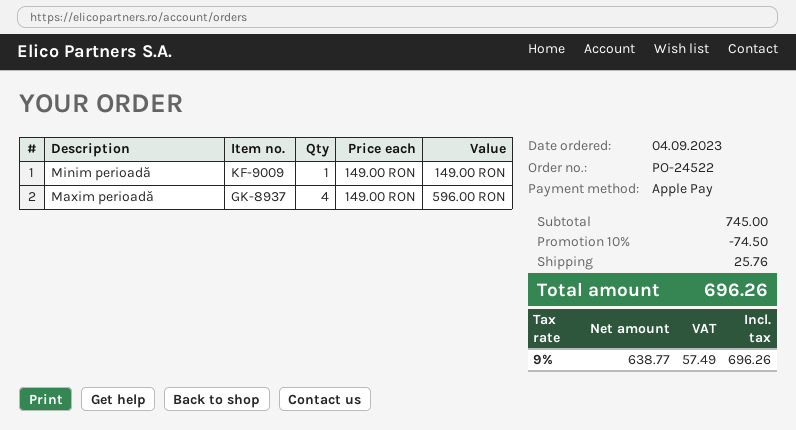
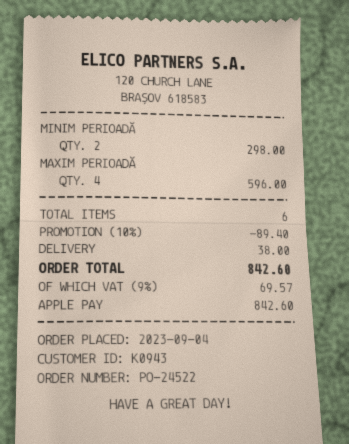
Minim perioadă: 1 for 149.00 -> 2 for 298.00
discount: 10% = 74.50 -> 10% = 89.40
shipping: 25.76 -> 38.00
tax: 9% = 57.49 -> 9% = 69.57
total: 696.26 -> 842.60

